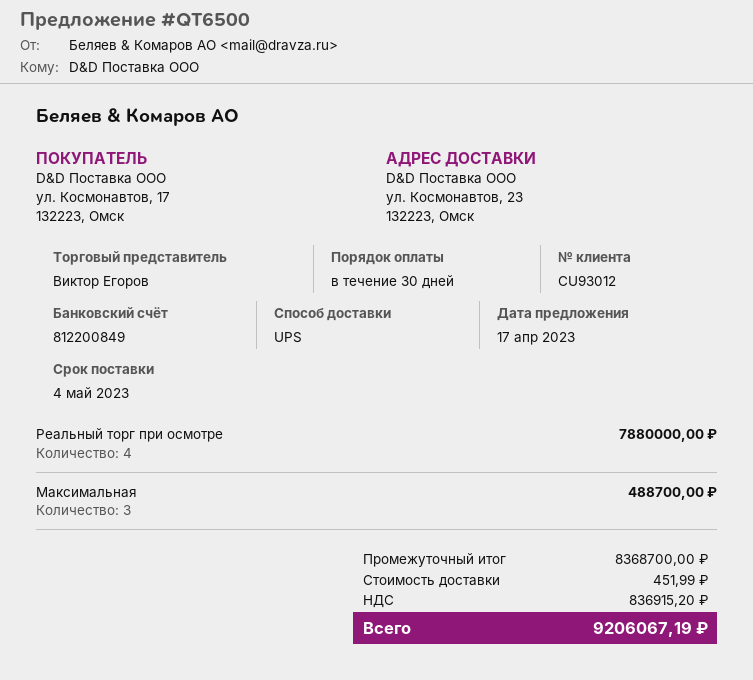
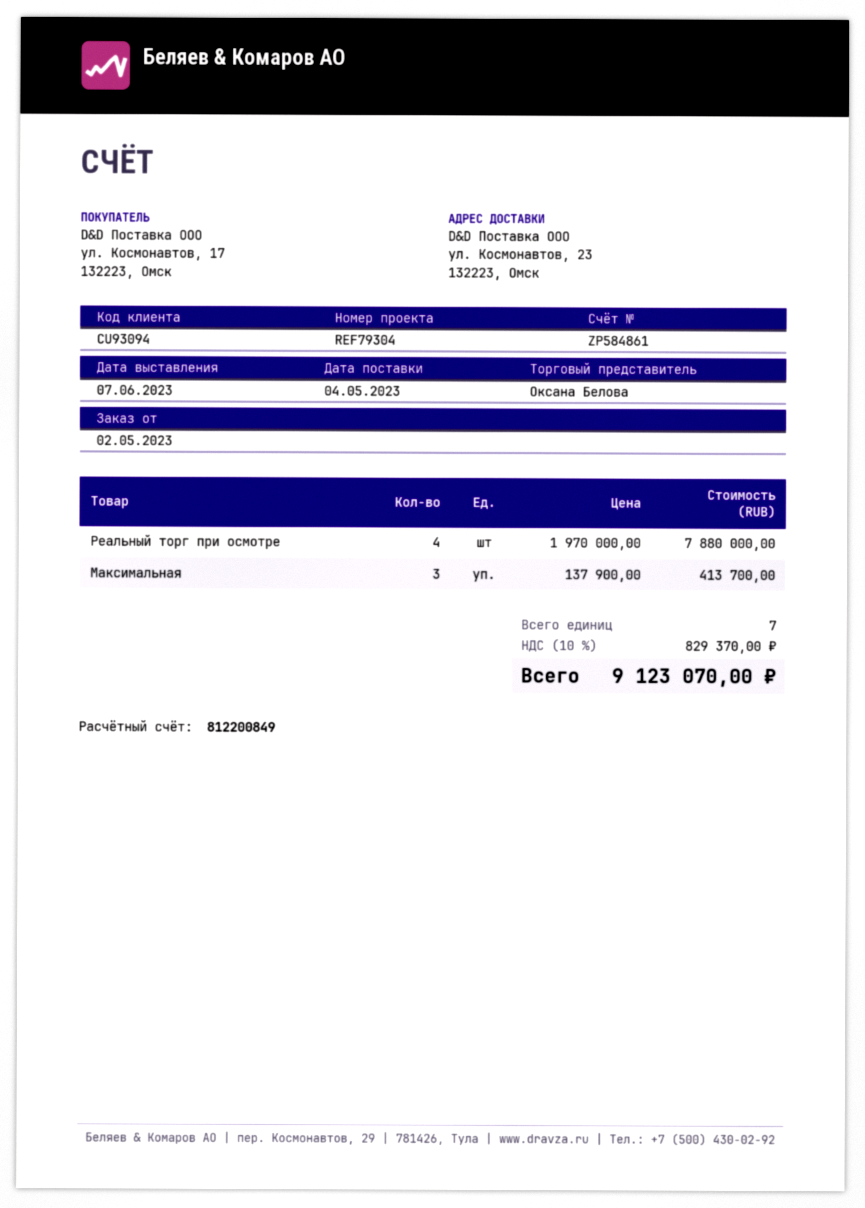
customer number: CU93012 -> CU93094
sales rep: Виктор Егоров -> Оксана Белова
Максимальная: 3 for 488700.00 -> 3 for 413700.00
shipping: 451.99 -> none
tax: 836915.20 -> 829370.00
total: 9206067.19 -> 9123070.00

